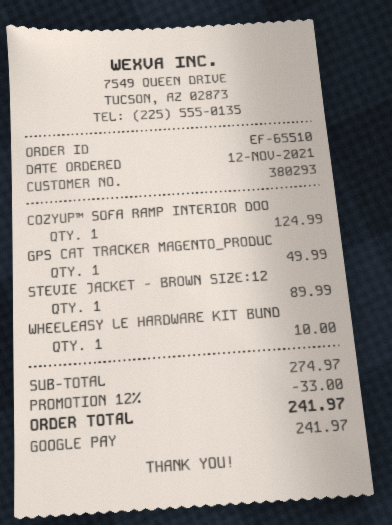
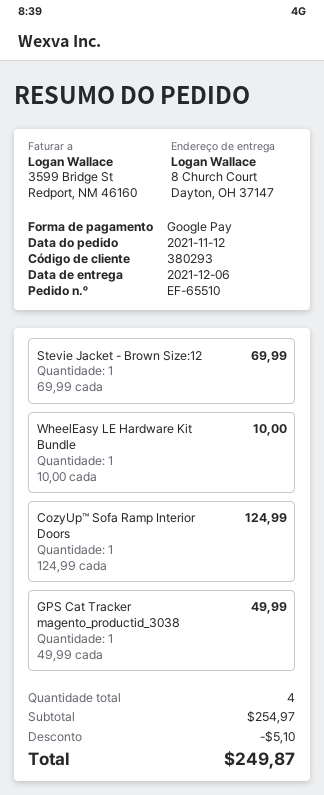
STEVIE JACKET - BROWN SIZE:12: 1 for 89.99 -> 1 for 69.99
subtotal: 274.97 -> 254.97
discount: 33.00 -> 5.10
total: 241.97 -> 249.87

